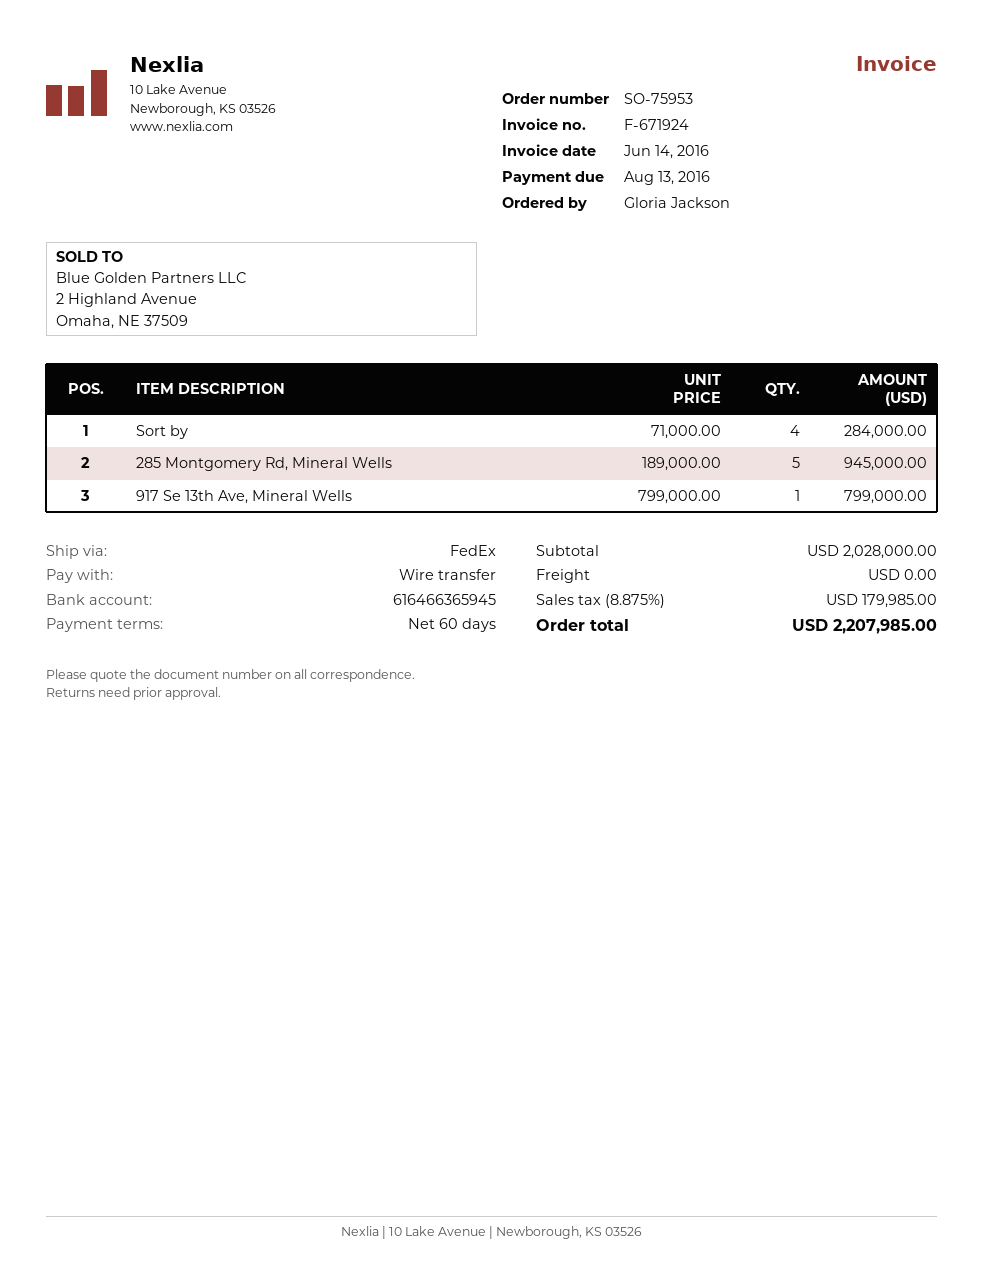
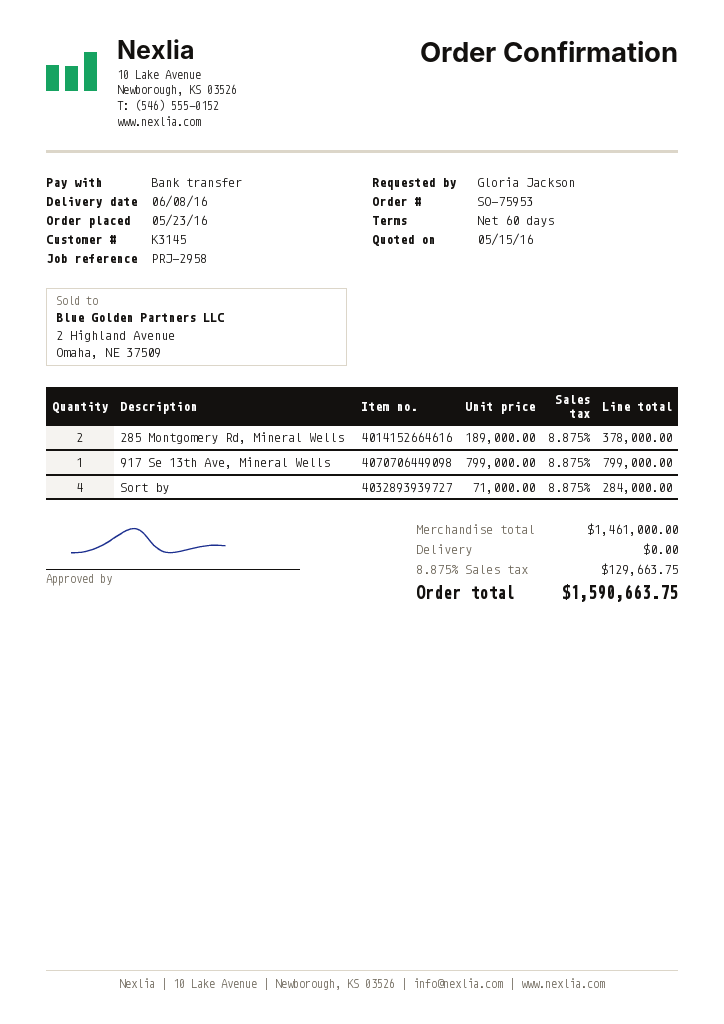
285 Montgomery Rd, Mineral Wells: 5 x 189000.00 = 945000.00 -> 2 x 189000.00 = 378000.00
subtotal: 2028000.00 -> 1461000.00
tax: 8.875% = 179985.00 -> 8.875% = 129663.75
total: 2207985.00 -> 1590663.75

